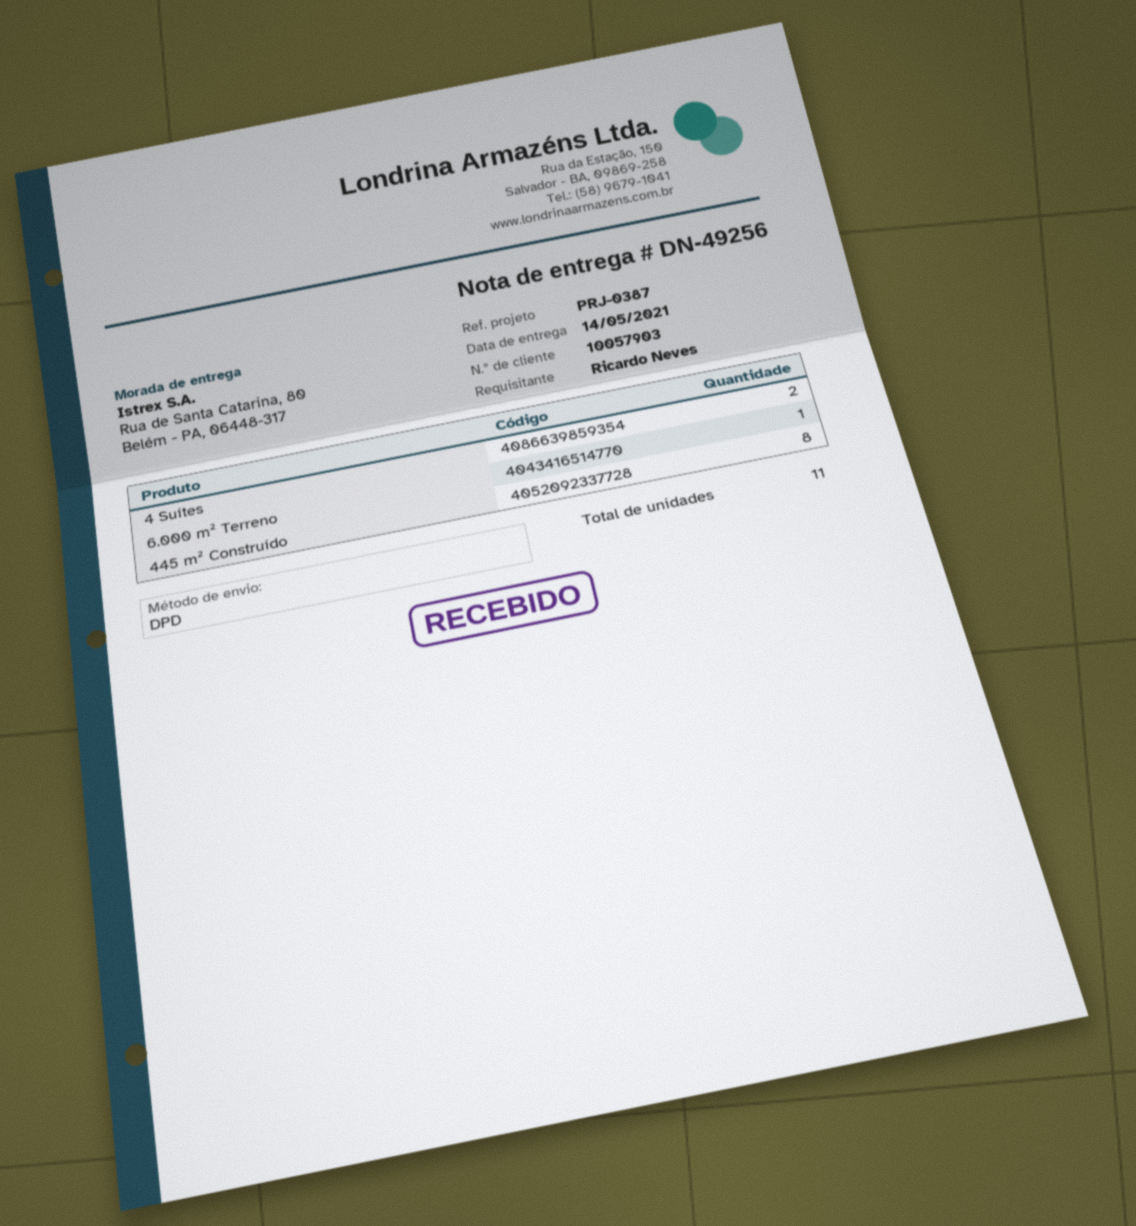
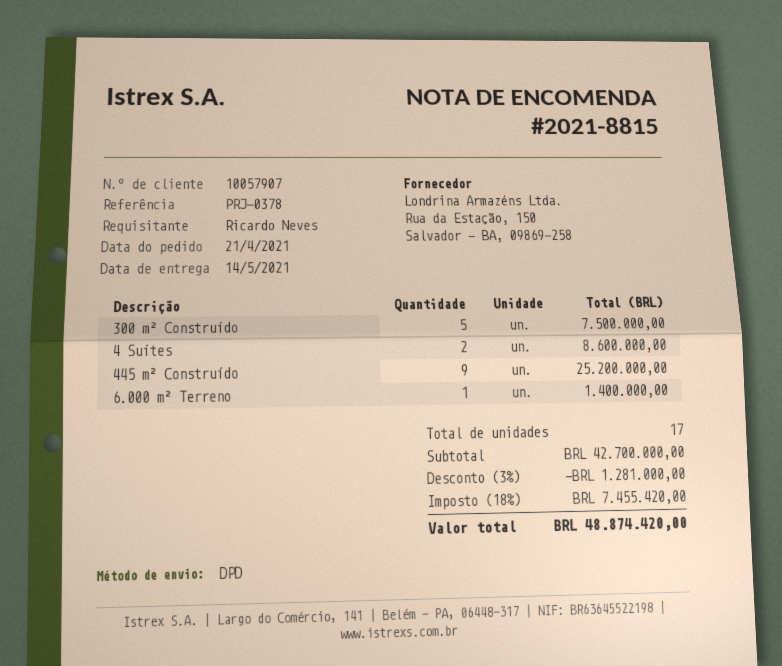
customer number: 10057903 -> 10057907
reference: PRJ-0387 -> PRJ-0378
445 m² Construído: 8 -> 9
300 m² Construído: none -> 5
total quantity: 11 -> 17

